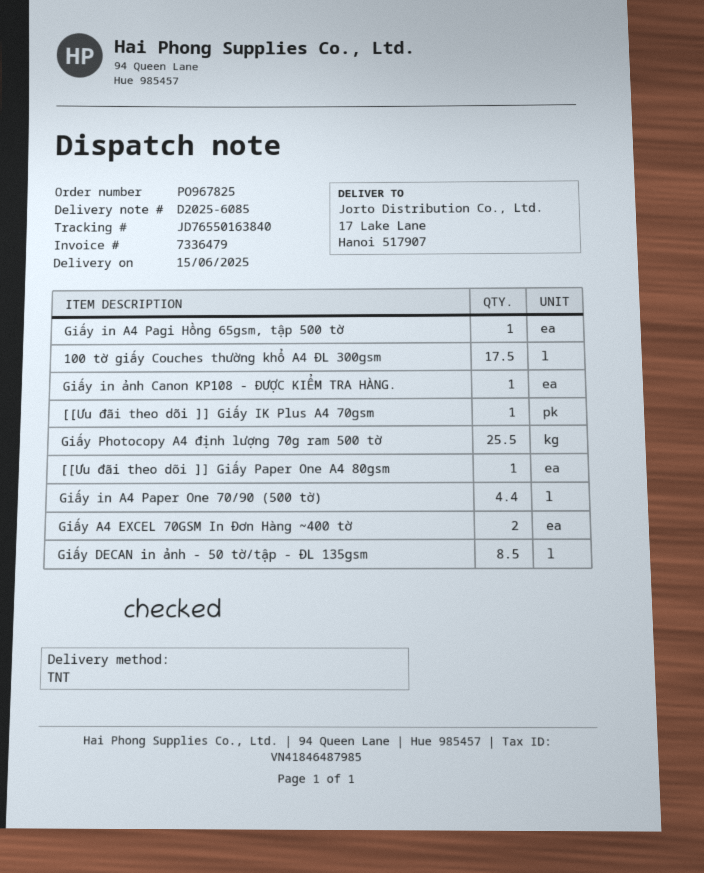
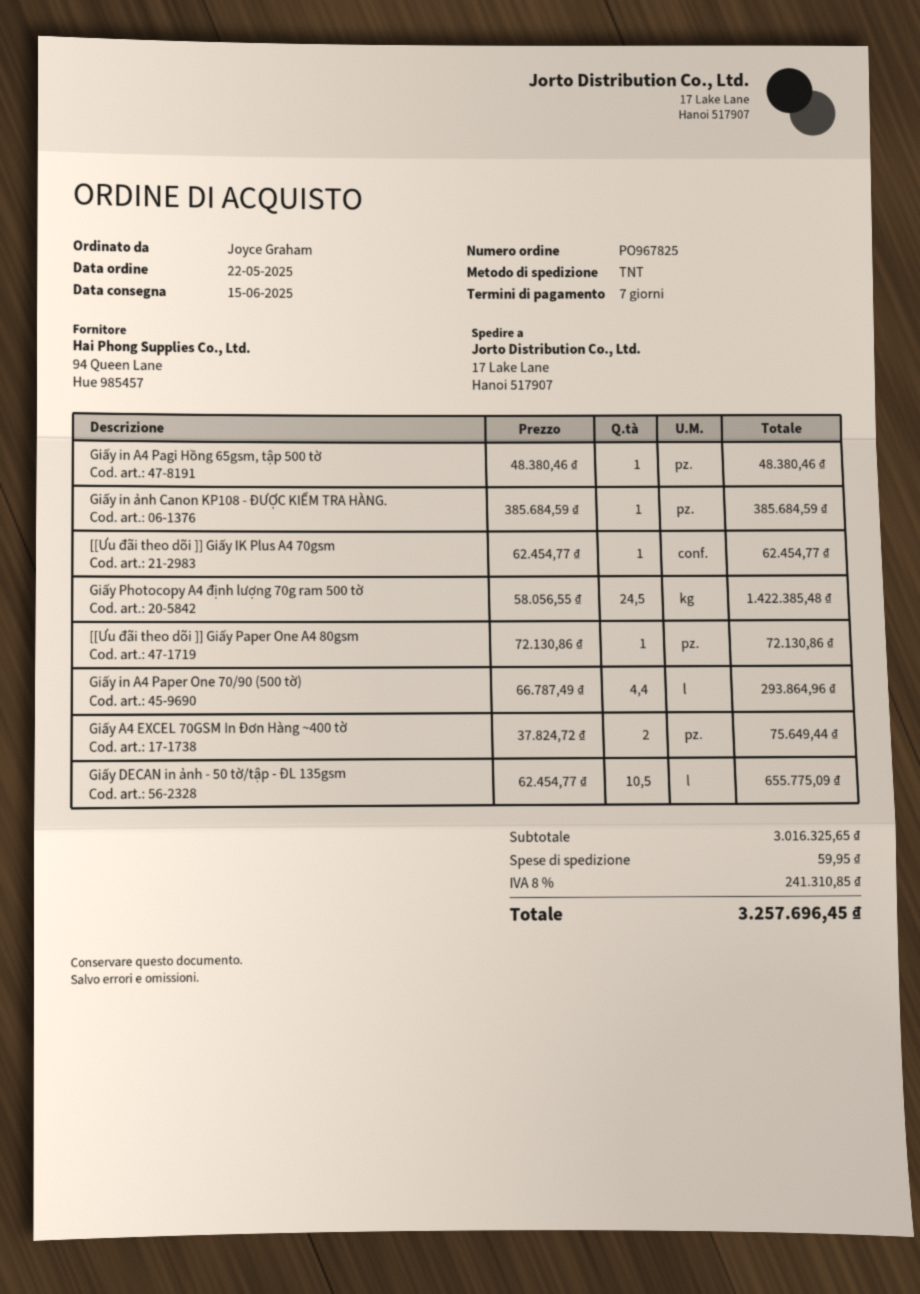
100 tờ giấy Couches thường khổ A4 ĐL 300gsm: 17.5 -> none
Giấy Photocopy A4 định lượng 70g ram 500 tờ: 25.5 -> 24.5
Giấy DECAN in ảnh - 50 tờ/tập - ĐL 135gsm: 8.5 -> 10.5

